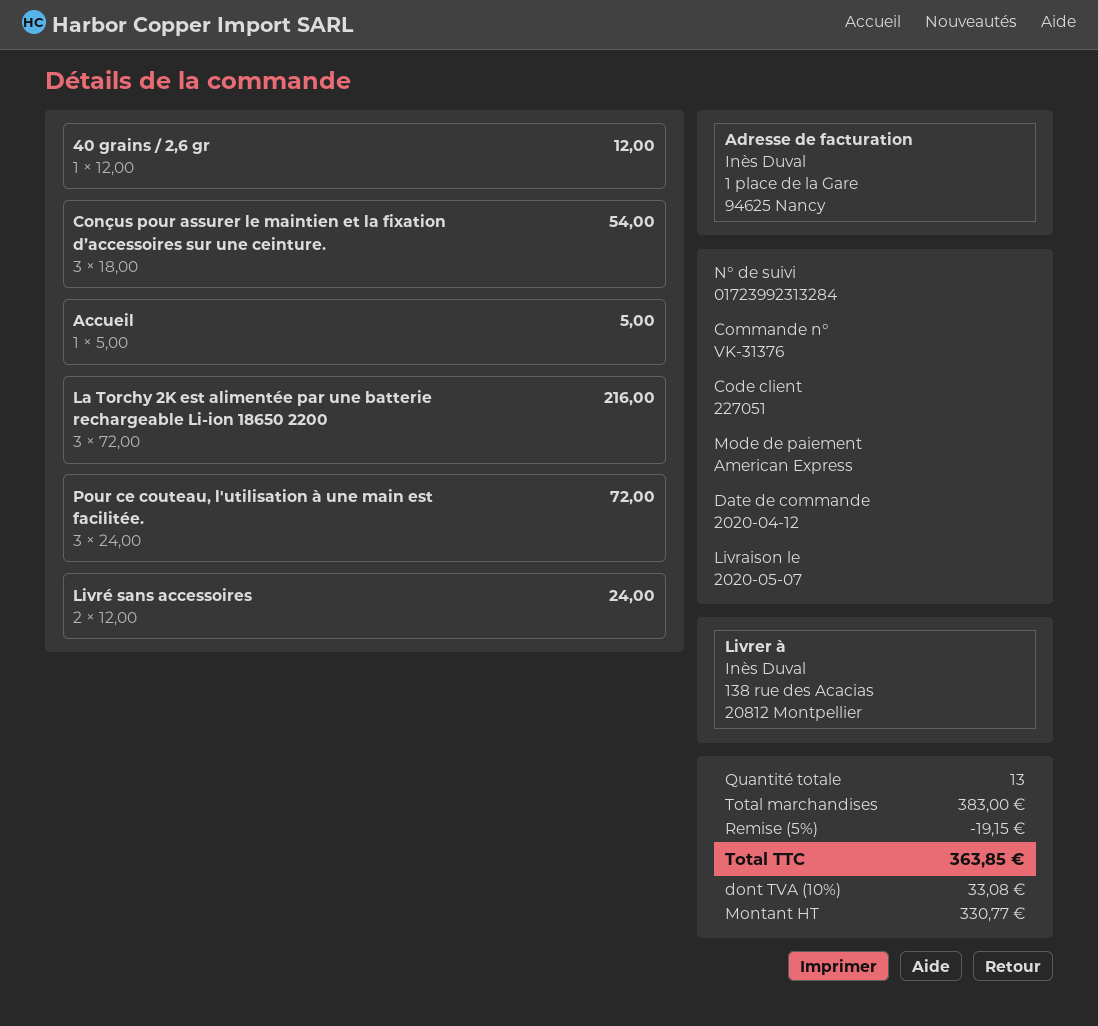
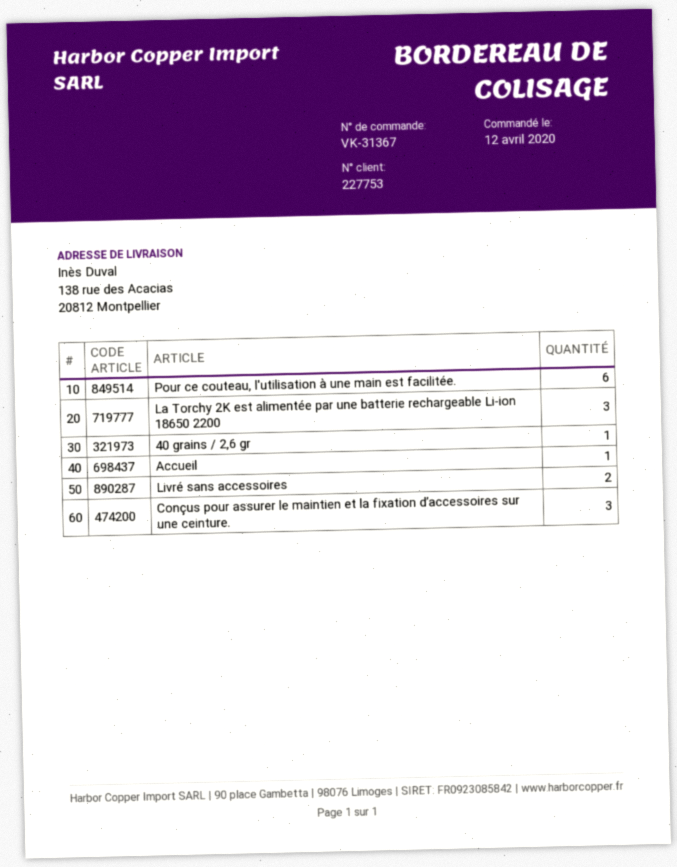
order number: VK-31376 -> VK-31367
customer number: 227051 -> 227753
Pour ce couteau, l'utilisation à une main est facilitée.: 3 -> 6

